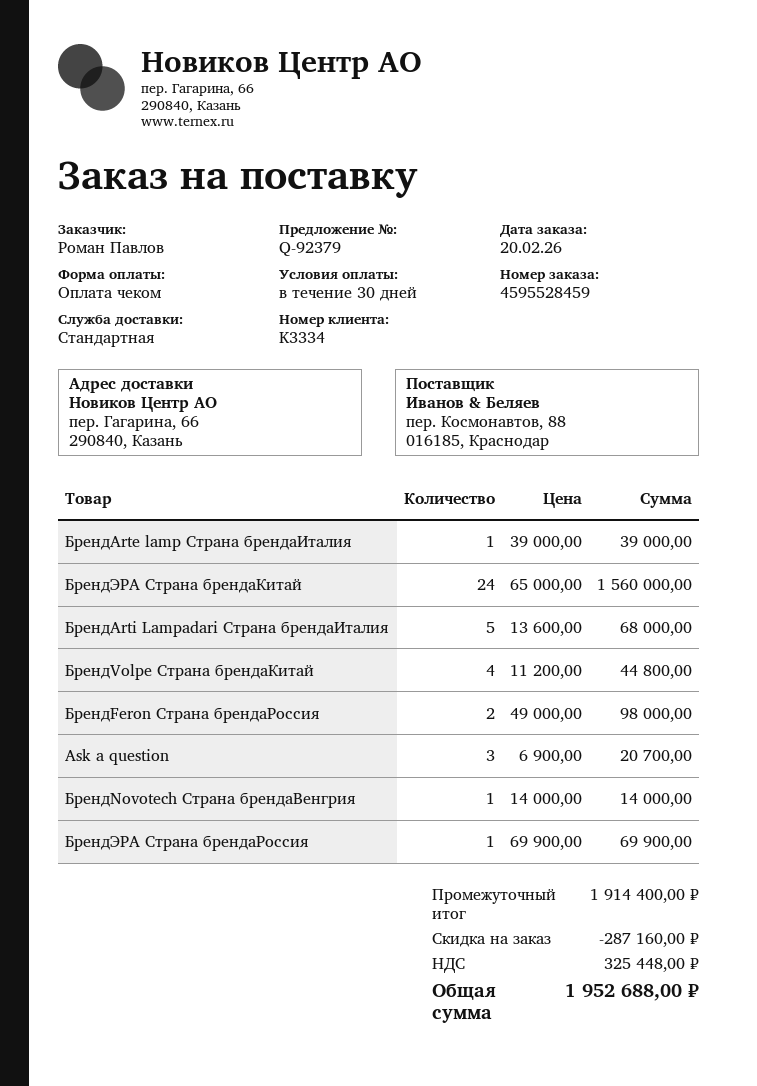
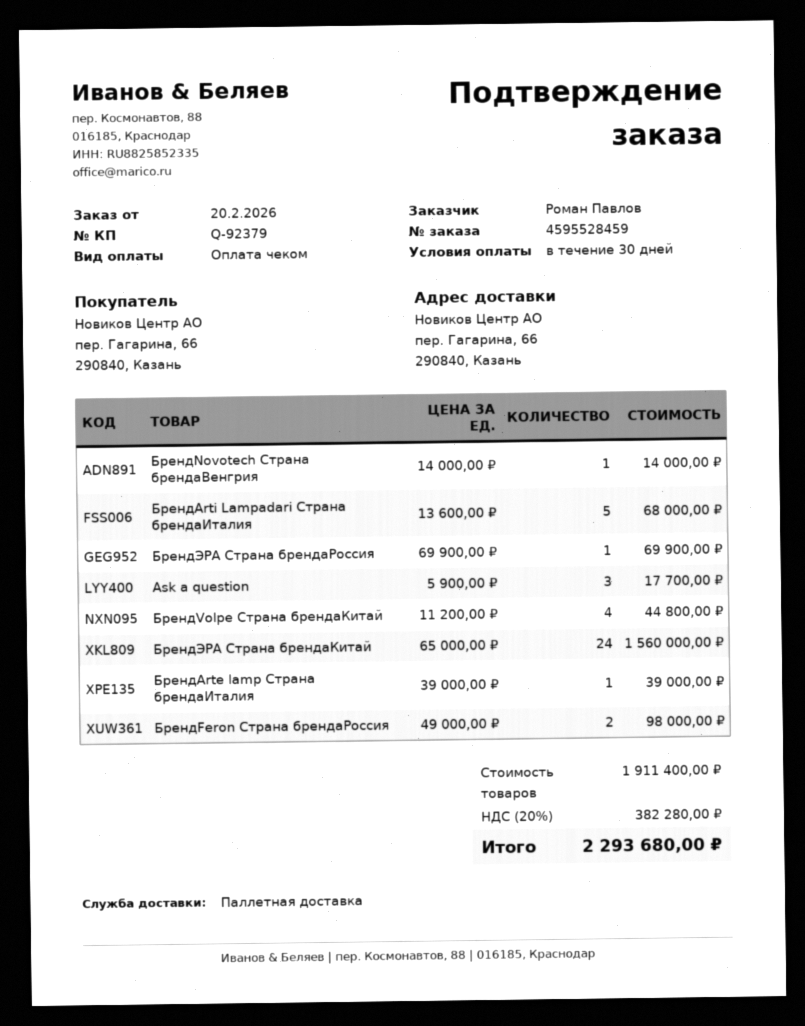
shipping method: standard -> pallet freight
Ask a question: 3 x 6900.00 = 20700.00 -> 3 x 5900.00 = 17700.00
subtotal: 1914400.00 -> 1911400.00
discount: 287160.00 -> none
tax: 325448.00 -> 382280.00
total: 1952688.00 -> 2293680.00

